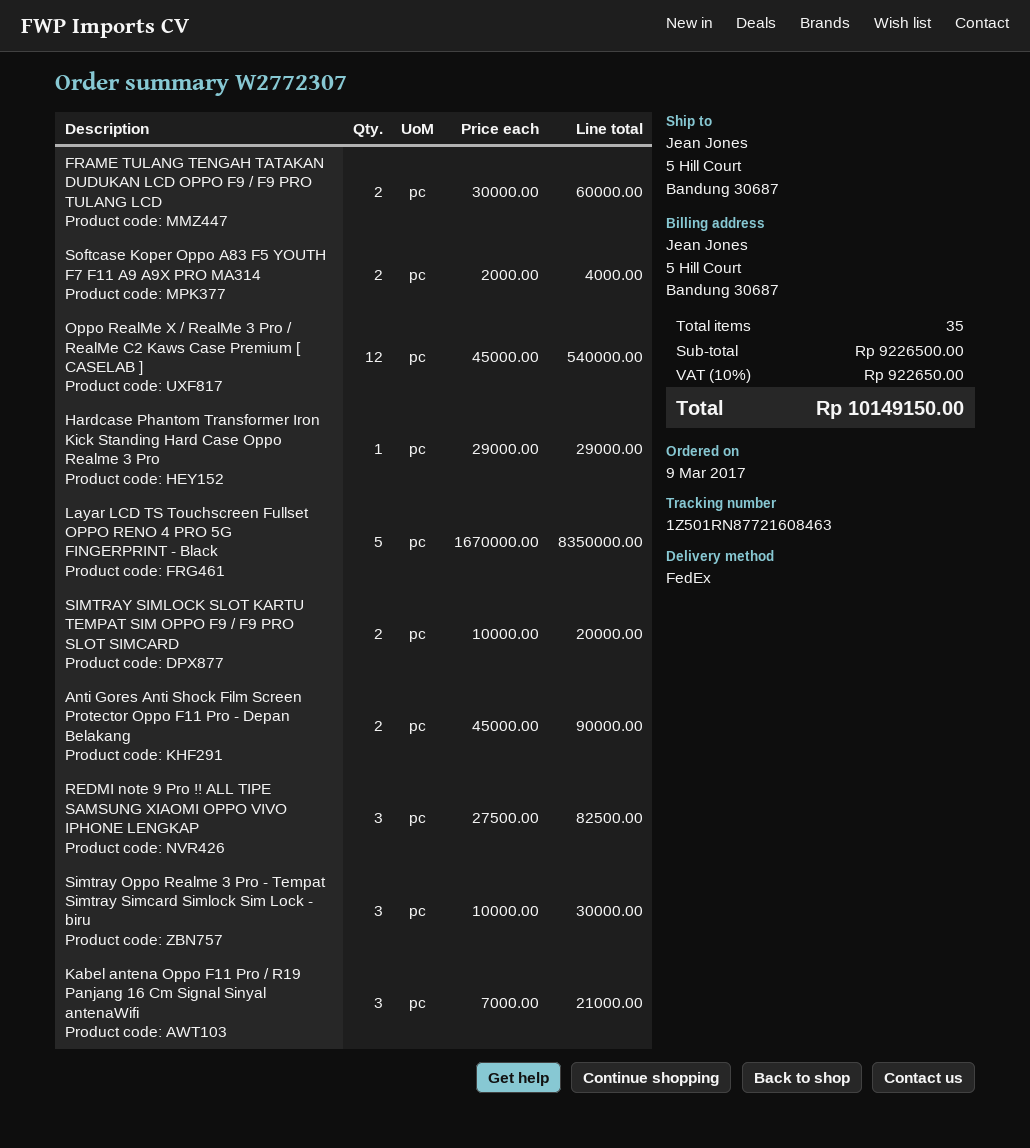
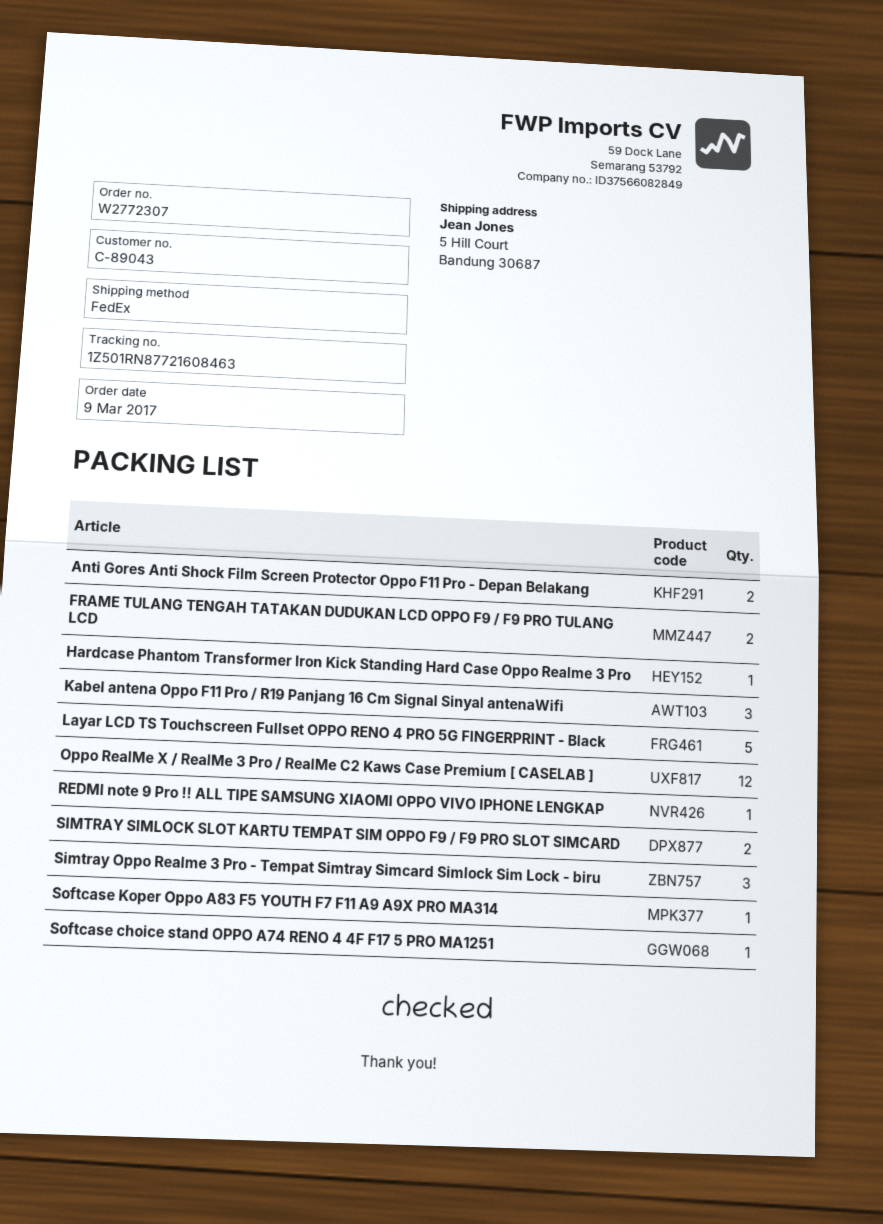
Softcase Koper Oppo A83 F5 YOUTH F7 F11 A9 A9X PRO MA314: 2 -> 1
REDMI note 9 Pro !! ALL TIPE SAMSUNG XIAOMI OPPO VIVO IPHONE LENGKAP: 3 -> 1
Softcase choice stand OPPO A74 RENO 4 4F F17 5 PRO MA1251: none -> 1

